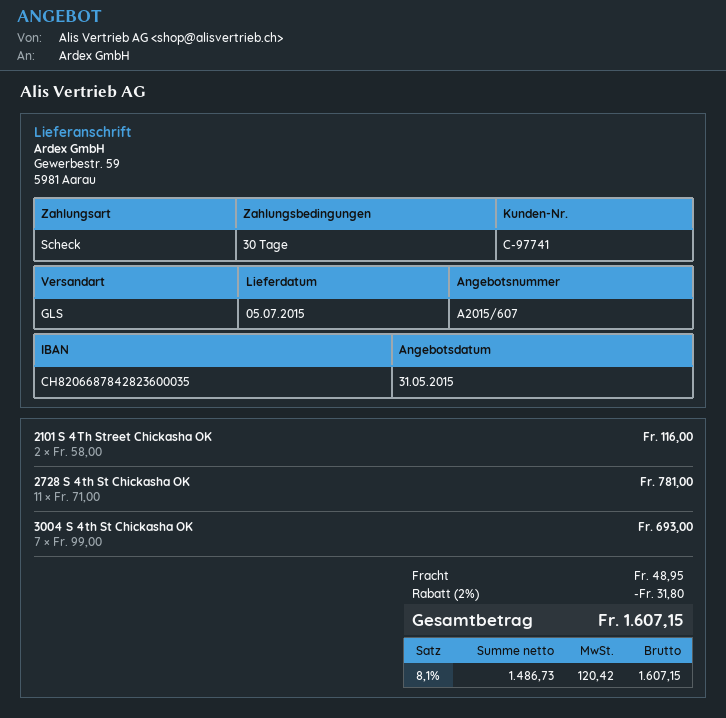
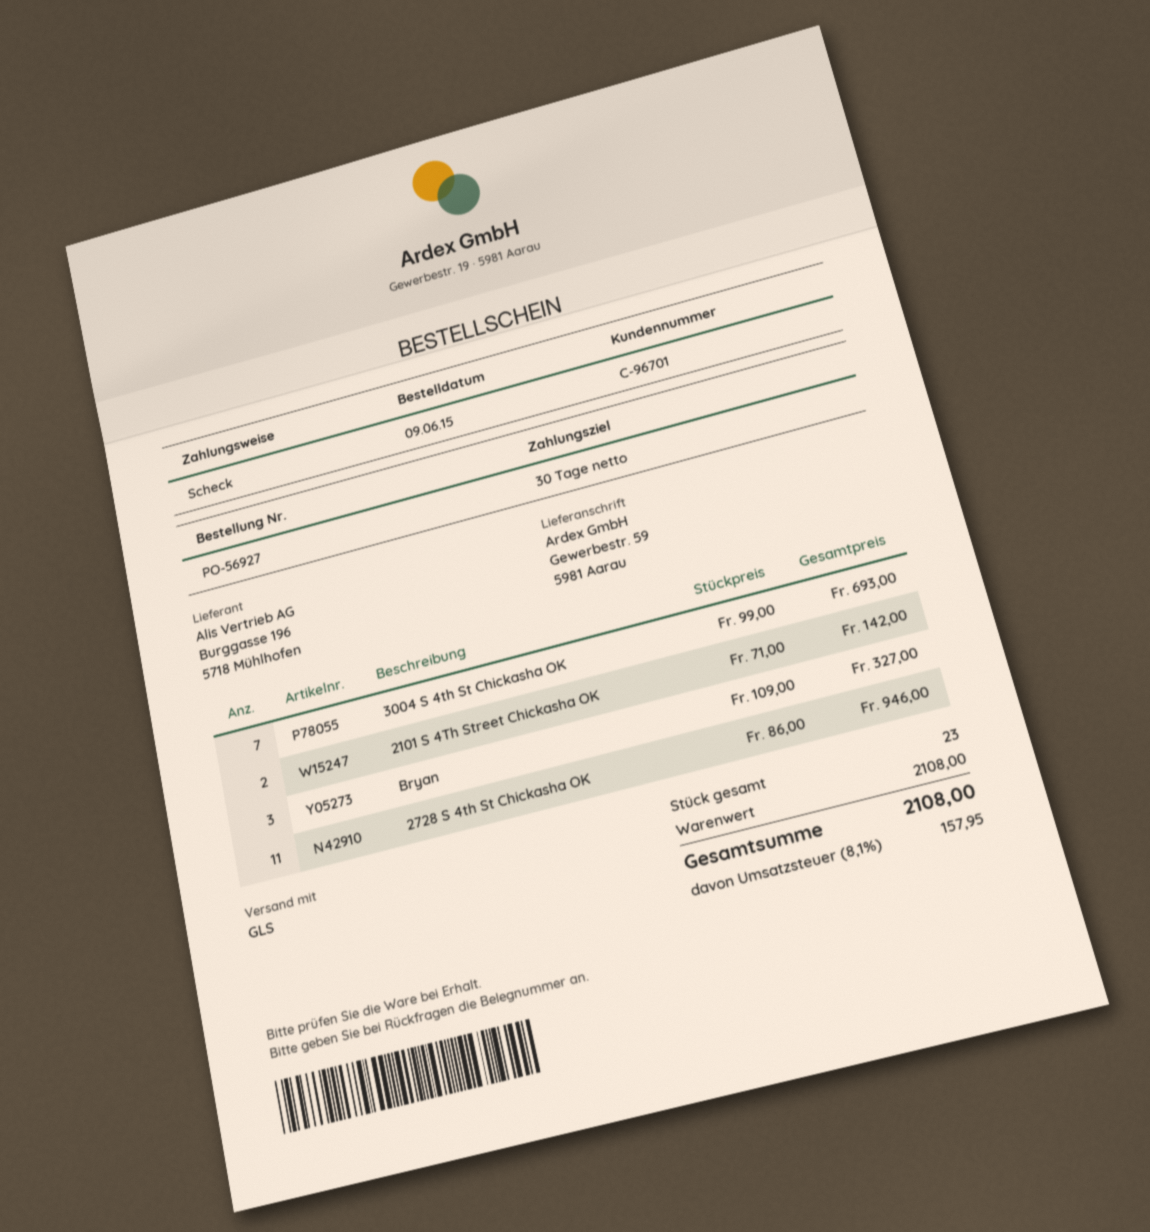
customer number: C-97741 -> C-96701
2101 S 4Th Street Chickasha OK: 2 x 58.00 = 116.00 -> 2 x 71.00 = 142.00
2728 S 4th St Chickasha OK: 11 x 71.00 = 781.00 -> 11 x 86.00 = 946.00
Bryan: none -> 3 x 109.00 = 327.00
discount: 2% = 31.80 -> none
shipping: 48.95 -> none
tax: 8.1% = 120.42 -> 8.1% = 157.95
total: 1607.15 -> 2108.00

